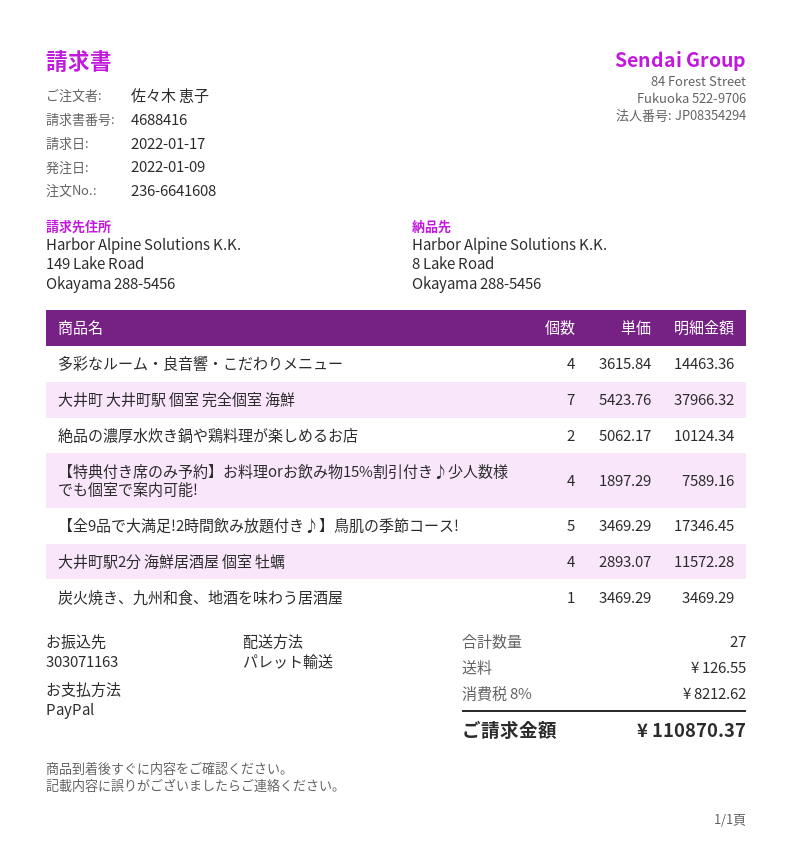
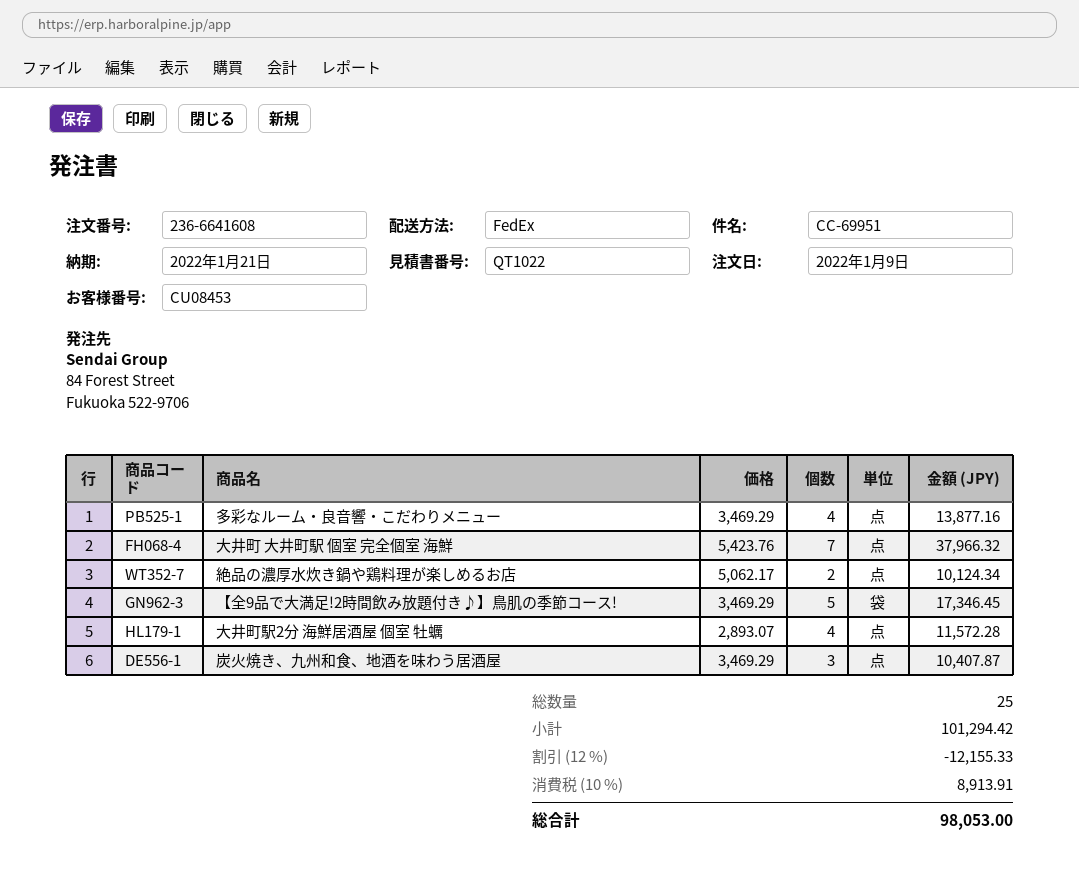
shipping method: pallet freight -> FedEx
多彩なルーム・良音響・こだわりメニュー: 4 x 3615.84 = 14463.36 -> 4 x 3469.29 = 13877.16
【特典付き席のみ予約】お料理orお飲み物15%割引付き♪少人数様でも個室で案内可能!: 4 x 1897.29 = 7589.16 -> none
炭火焼き、九州和食、地酒を味わう居酒屋: 1 x 3469.29 = 3469.29 -> 3 x 3469.29 = 10407.87
total quantity: 27 -> 25
discount: none -> 12% = 12155.33
shipping: 126.55 -> none
tax: 8% = 8212.62 -> 10% = 8913.91
total: 110870.37 -> 98053.00

